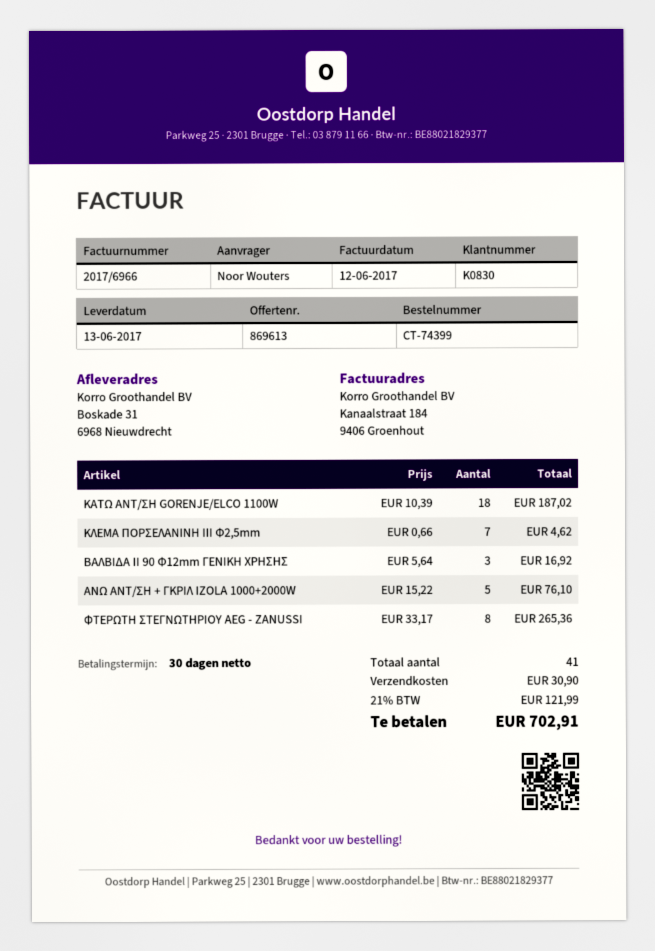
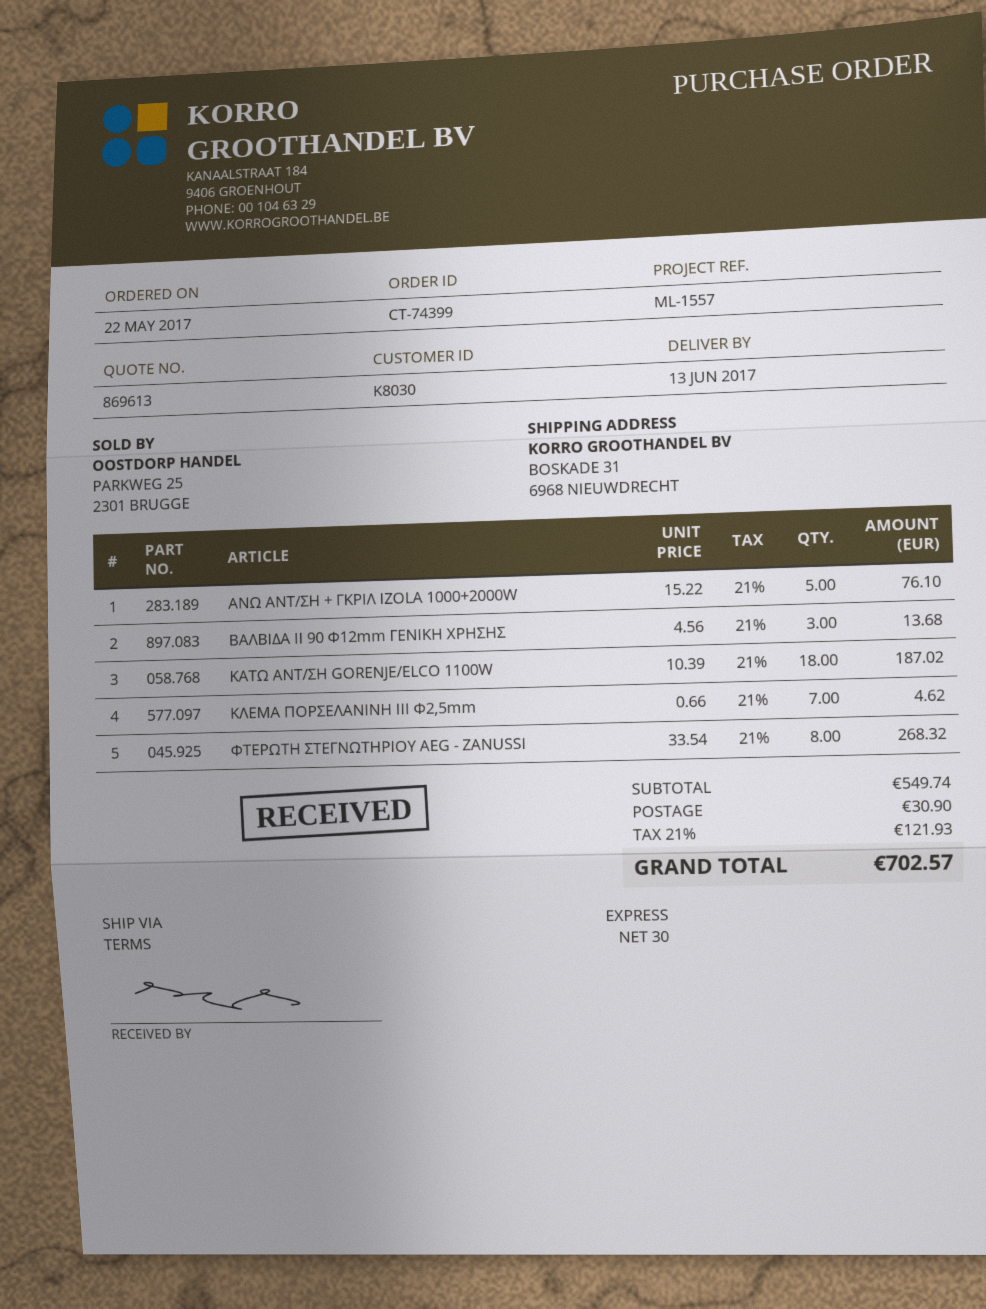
customer number: K0830 -> K8030
ΒΑΛΒΙΔΑ IΙ 90 Φ12mm ΓΕΝΙΚΗ ΧΡΗΣΗΣ: 3 x 5.64 = 16.92 -> 3 x 4.56 = 13.68
ΦΤΕΡΩΤΗ ΣΤΕΓΝΩΤΗΡΙΟΥ AEG - ZANUSSI: 8 x 33.17 = 265.36 -> 8 x 33.54 = 268.32
tax: 21% = 121.99 -> 21% = 121.93
total: 702.91 -> 702.57

